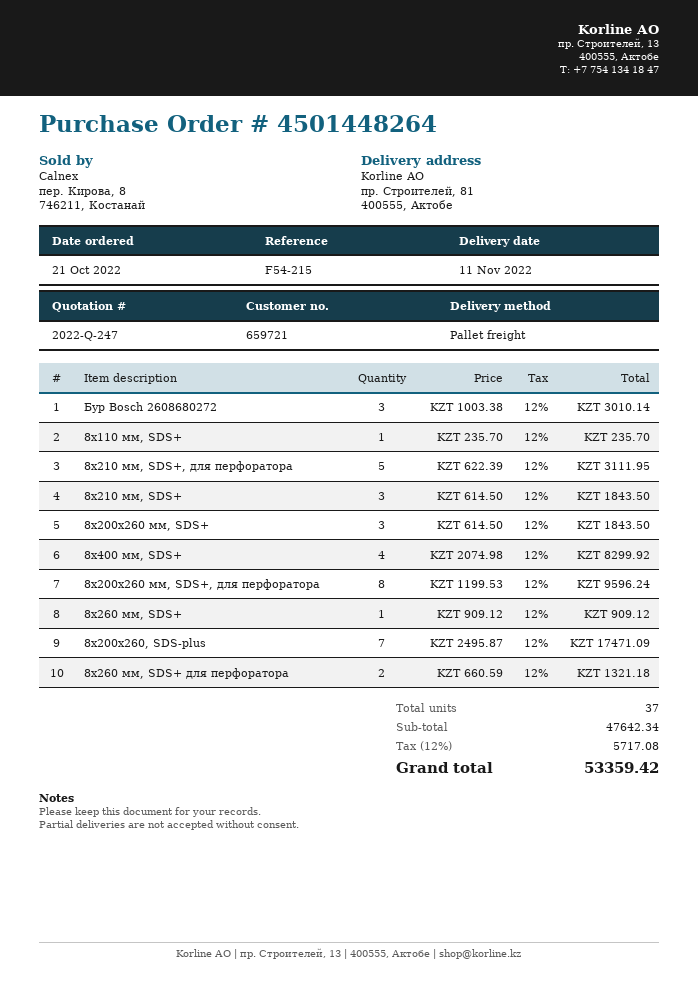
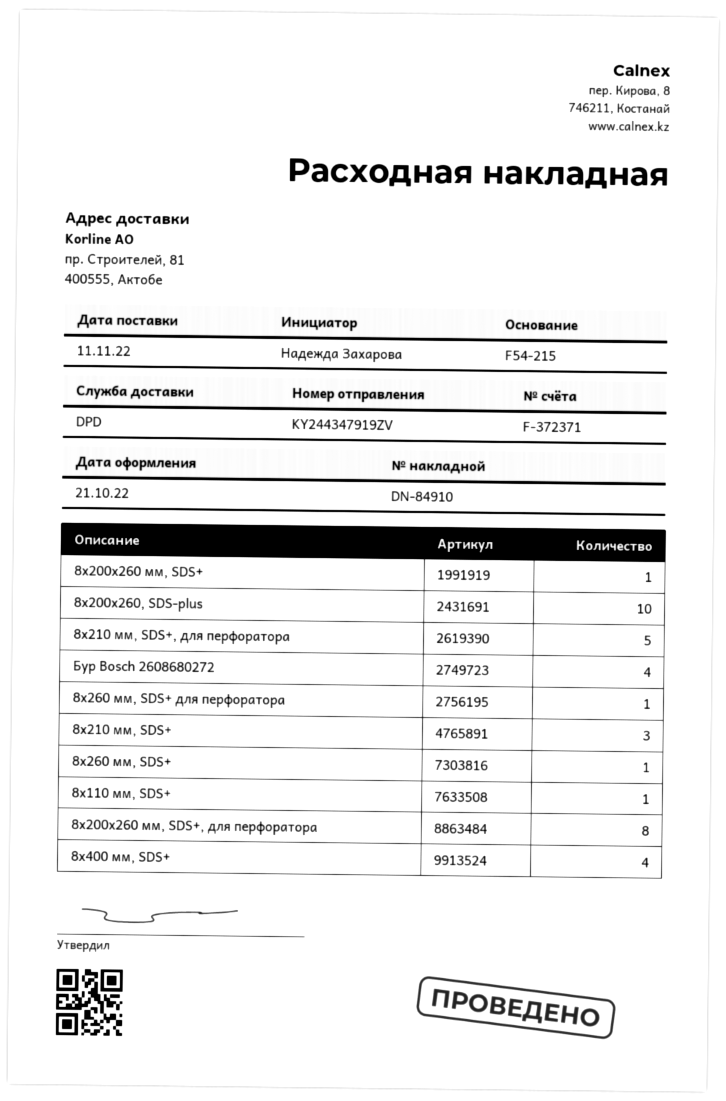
shipping method: pallet freight -> DPD
Бур Bosch 2608680272: 3 -> 4
8х200х260 мм, SDS+: 3 -> 1
8х200х260, SDS-plus: 7 -> 10
8x260 мм, SDS+ для перфоратора: 2 -> 1

